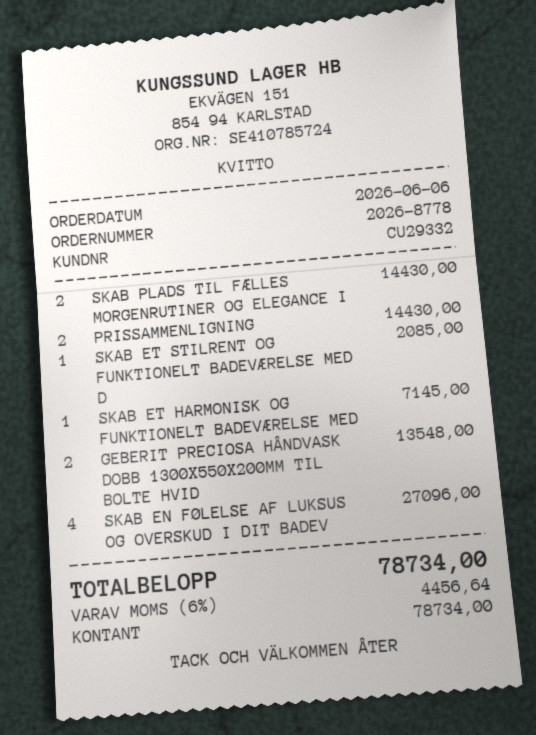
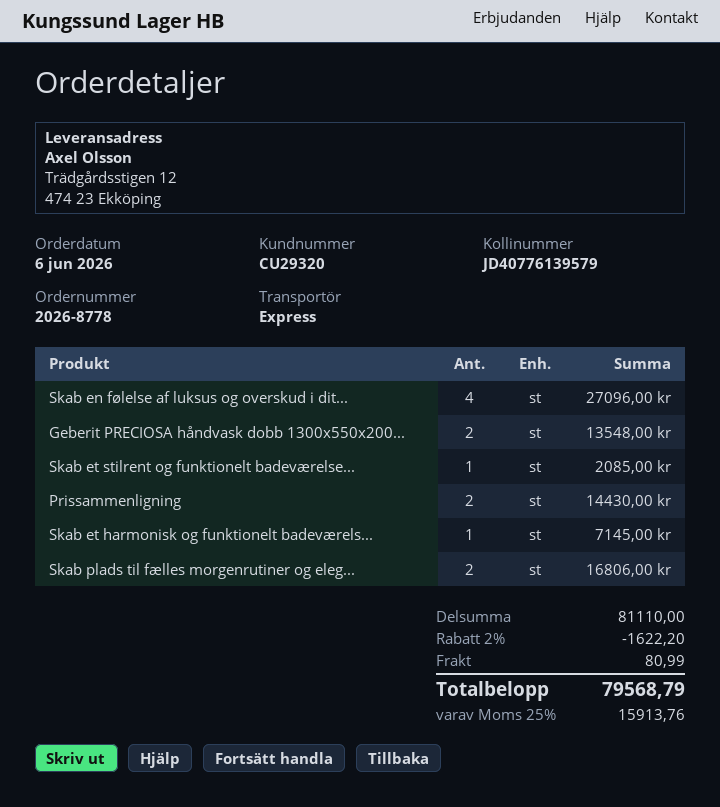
customer number: CU29332 -> CU29320
SKAB PLADS TIL FÆLLES MORGENRUTINER OG ELEGANCE I: 2 for 14430.00 -> 2 for 16806.00
discount: none -> 2% = 1622.20
shipping: none -> 80.99
tax: 6% = 4456.64 -> 25% = 15913.76
total: 78734.00 -> 79568.79

